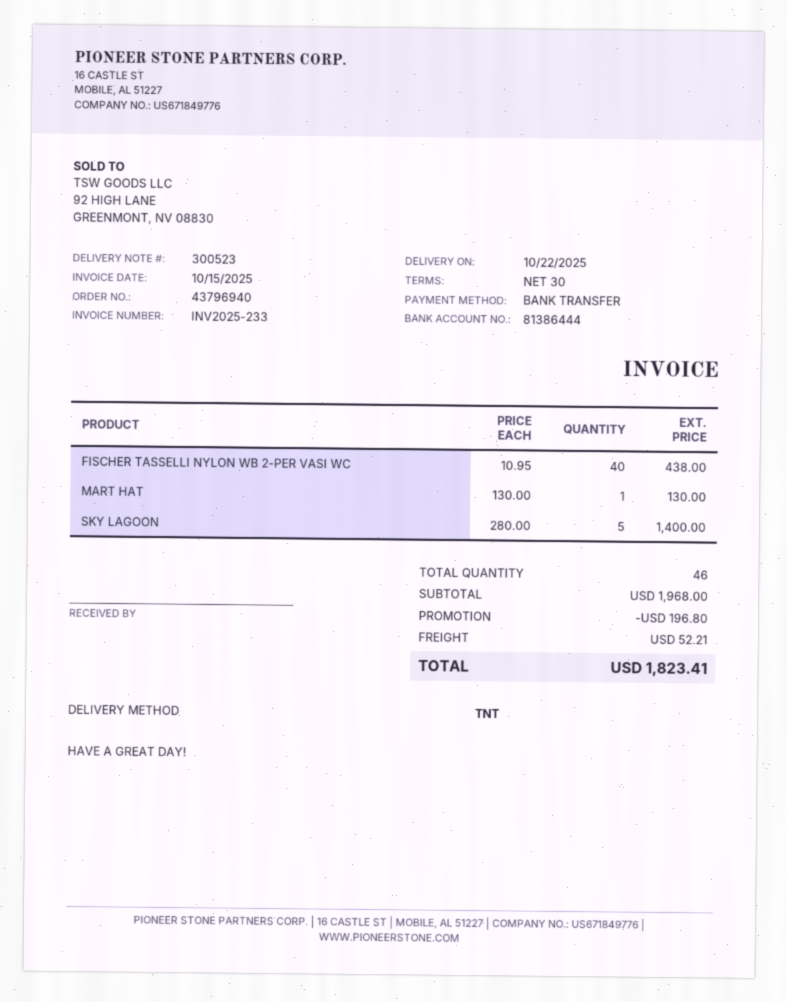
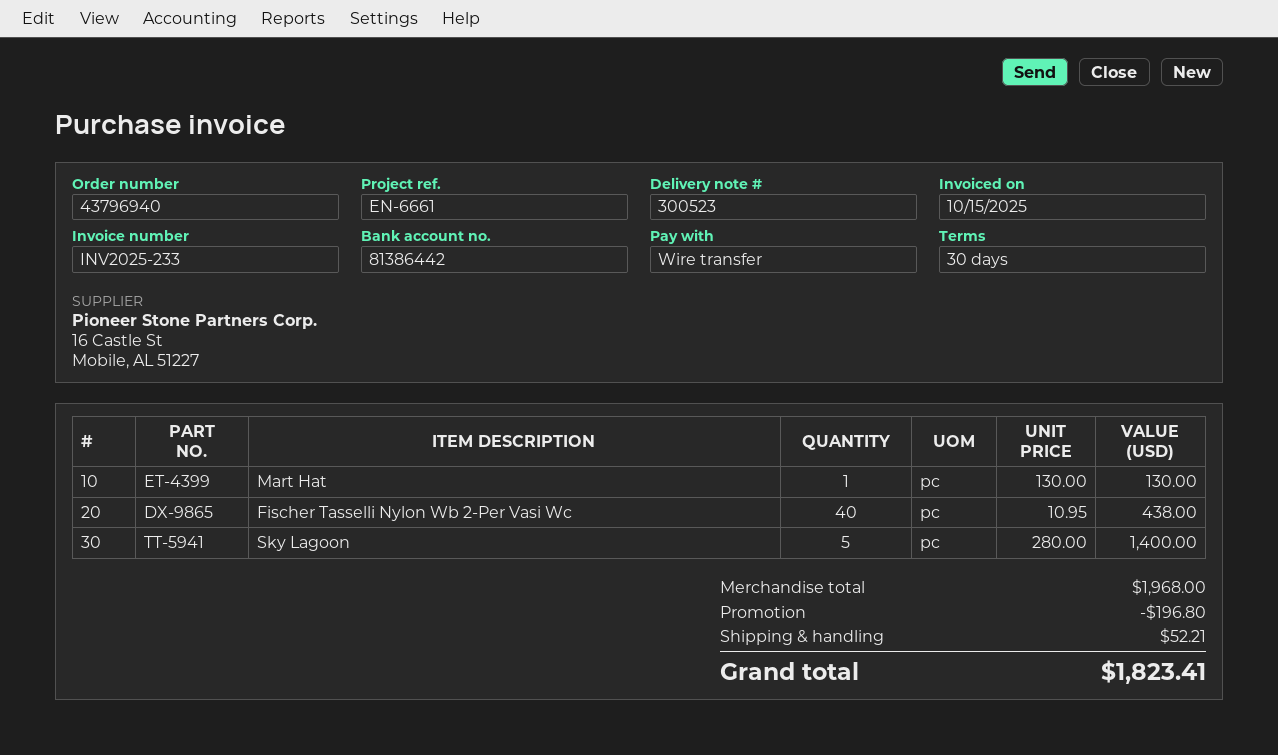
bank account: 81386444 -> 81386442

